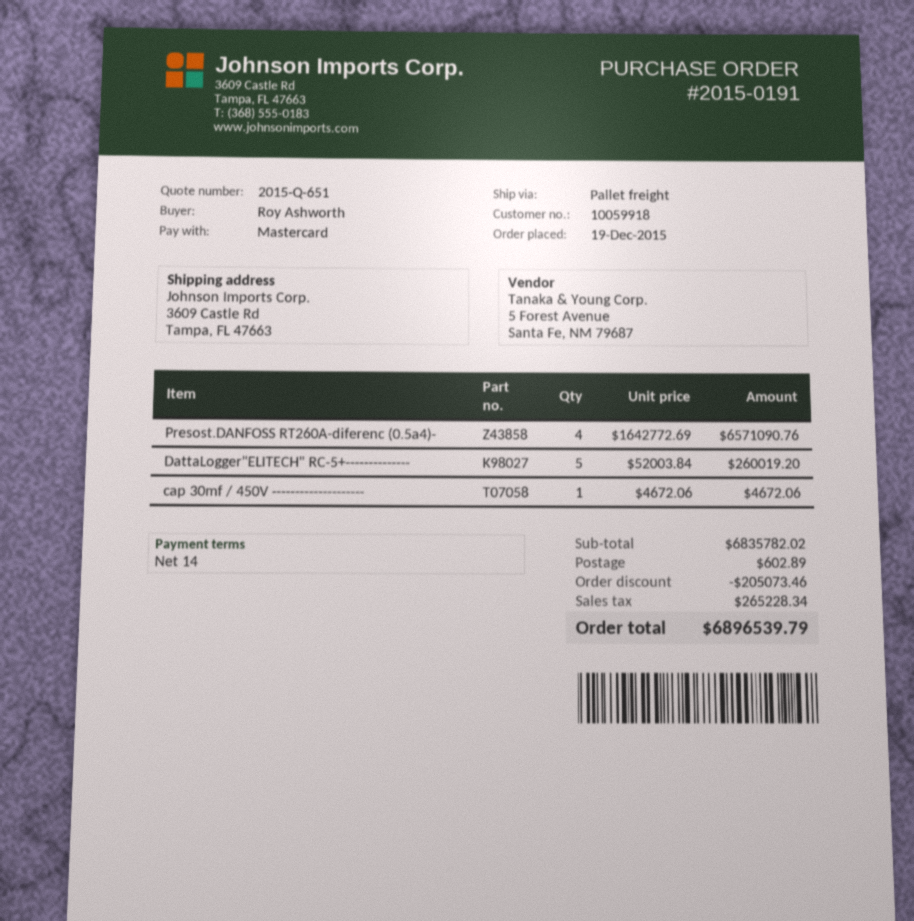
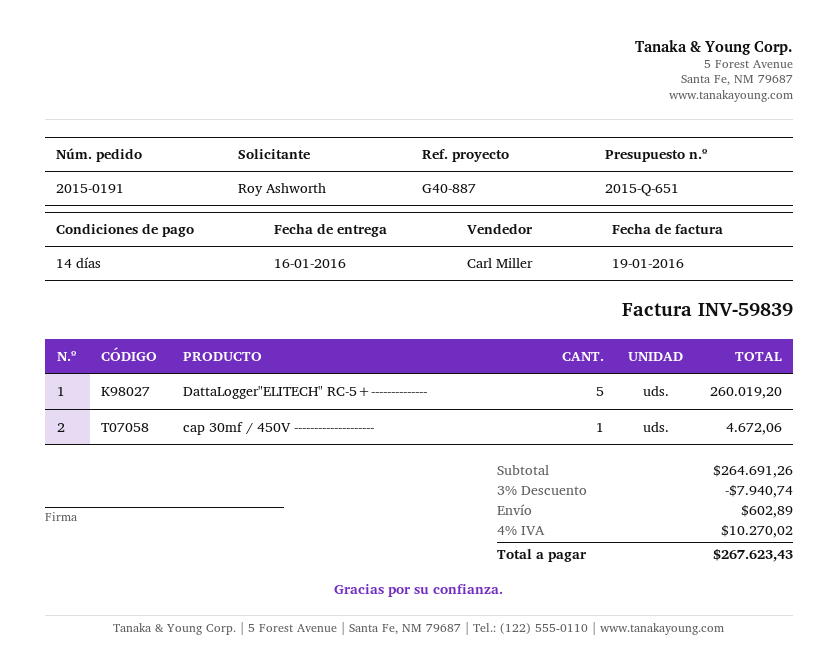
Presost.DANFOSS RT260A-diferenc (0.5a4)-: 4 for 6571090.76 -> none
subtotal: 6835782.02 -> 264691.26
discount: 205073.46 -> 7940.74
tax: 265228.34 -> 10270.02
total: 6896539.79 -> 267623.43

